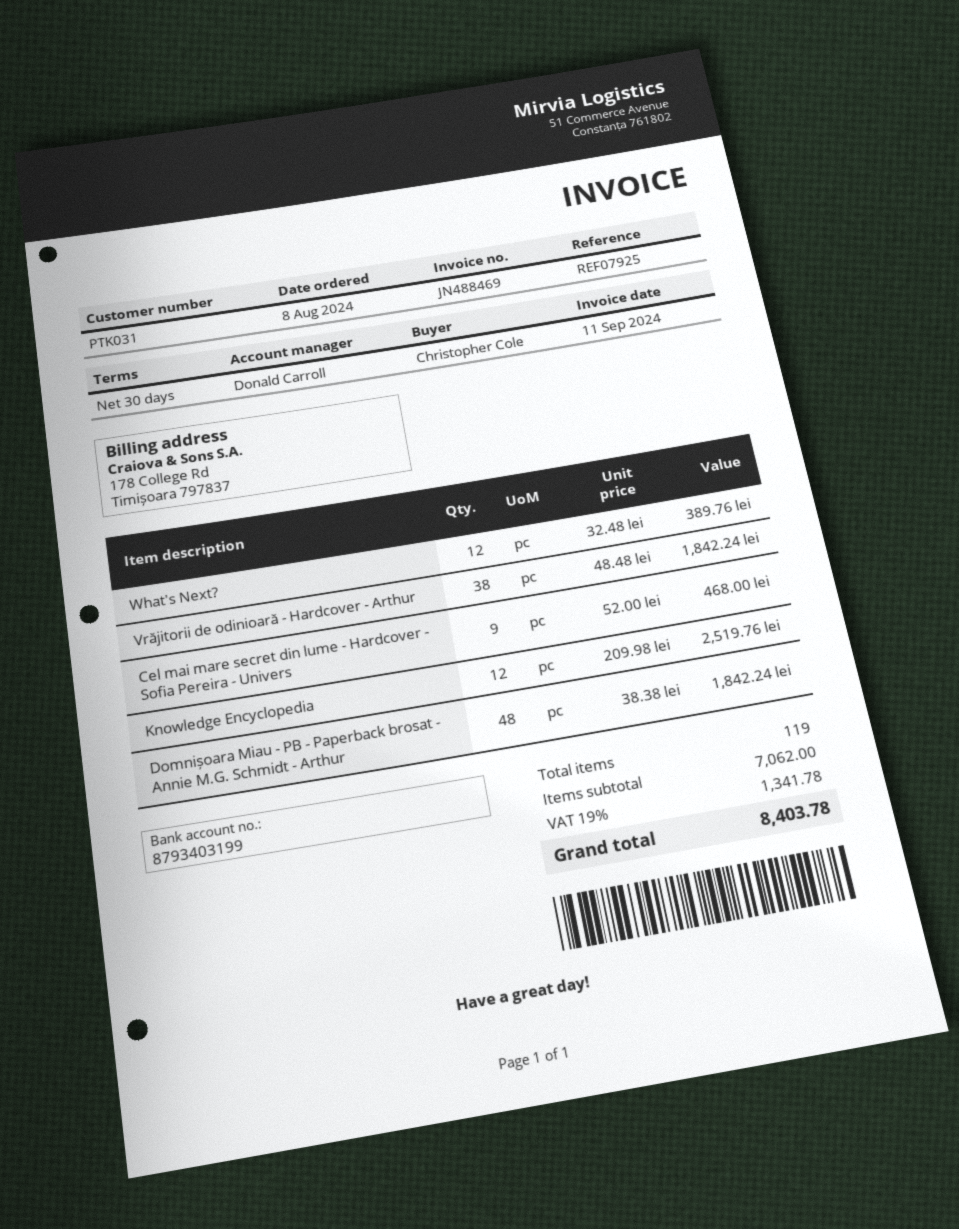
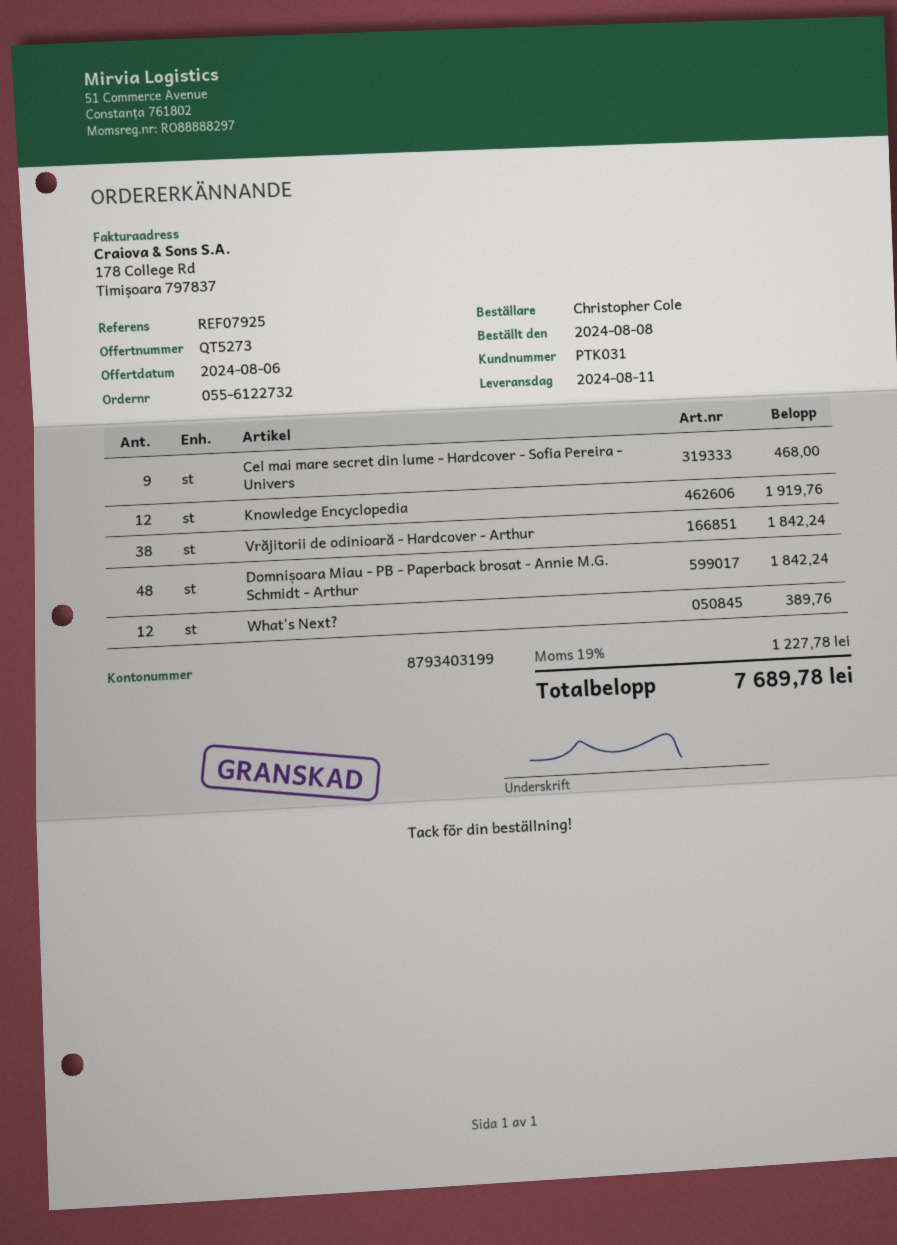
Knowledge Encyclopedia: 12 for 2519.76 -> 12 for 1919.76
tax: 19% = 1341.78 -> 19% = 1227.78
total: 8403.78 -> 7689.78

